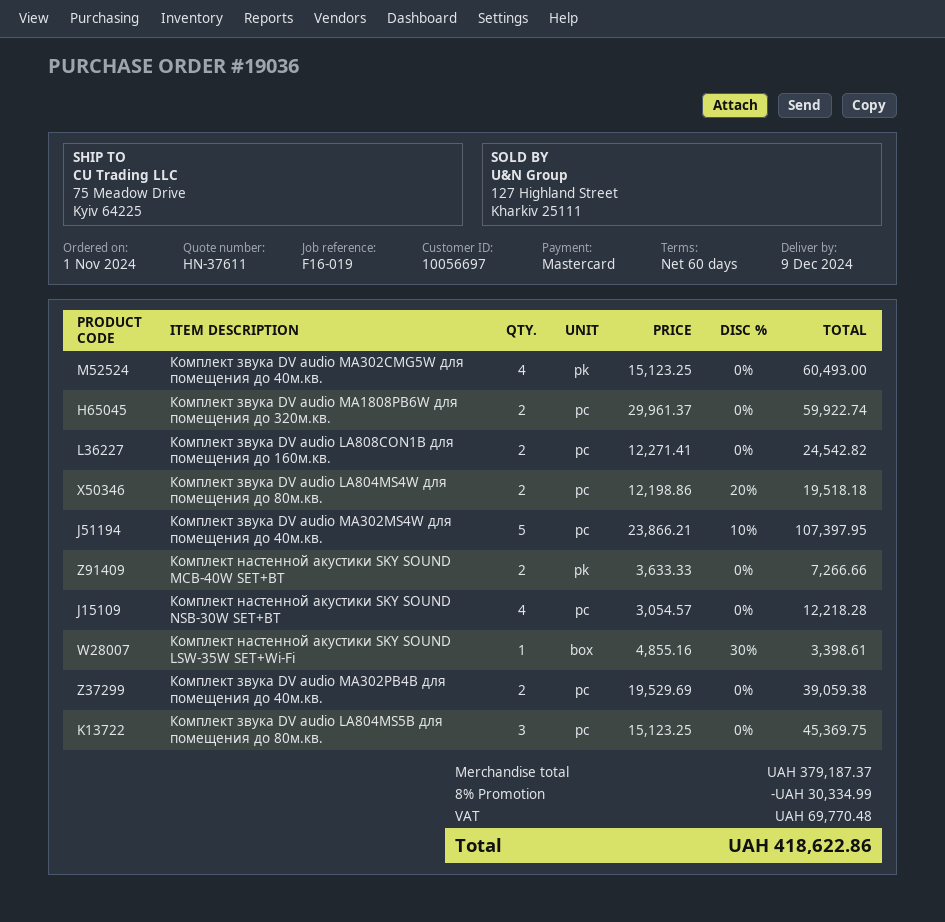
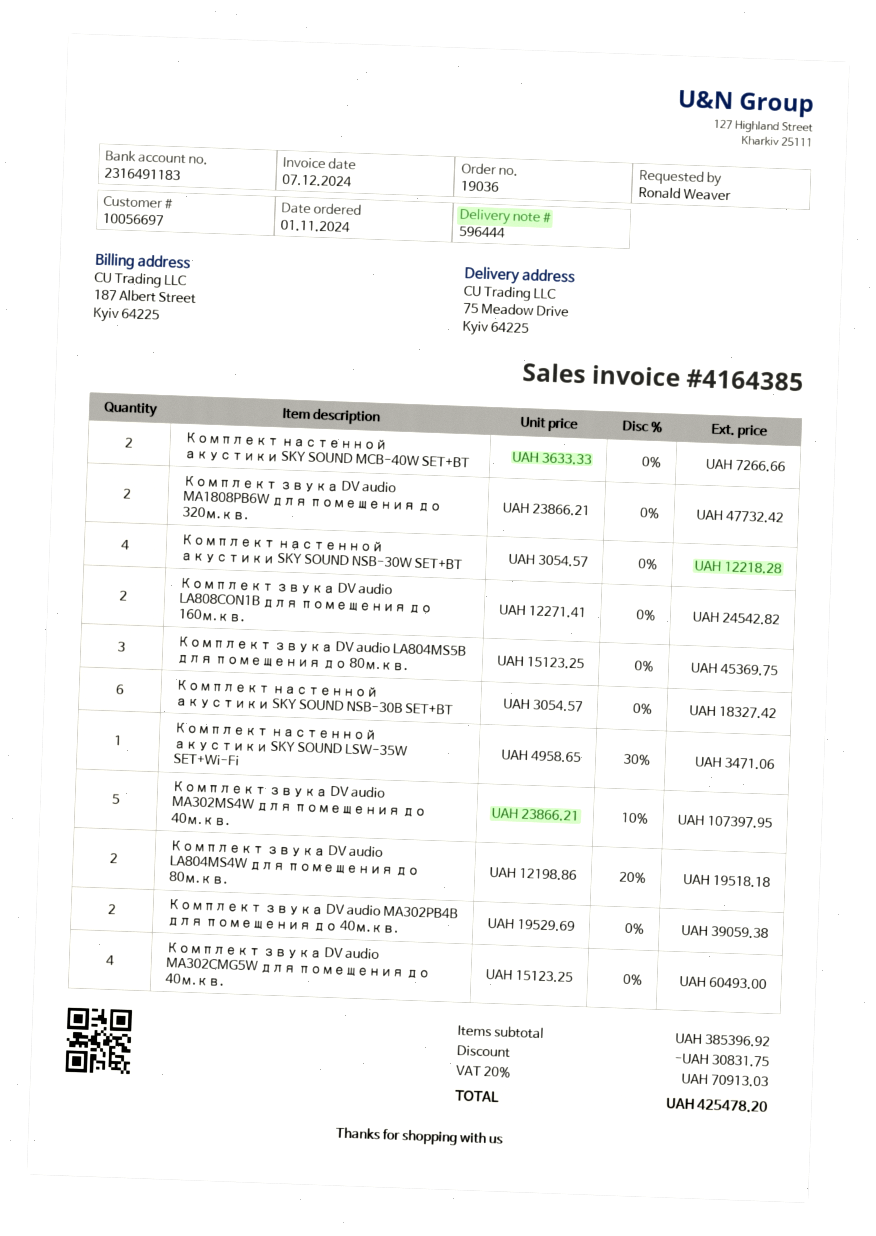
Комплект звука DV audio MA1808PB6W для помещения до 320м.кв.: 2 x 29961.37 = 59922.74 -> 2 x 23866.21 = 47732.42
Комплект настенной акустики SKY SOUND LSW-35W SET+Wi-Fi: 1 x 4855.16 - 30% = 3398.61 -> 1 x 4958.65 - 30% = 3471.06
Комплект настенной акустики SKY SOUND NSB-30B SET+BT: none -> 6 x 3054.57 = 18327.42
subtotal: 379187.37 -> 385396.92
discount: 30334.99 -> 30831.75
tax: 69770.48 -> 70913.03
total: 418622.86 -> 425478.20

